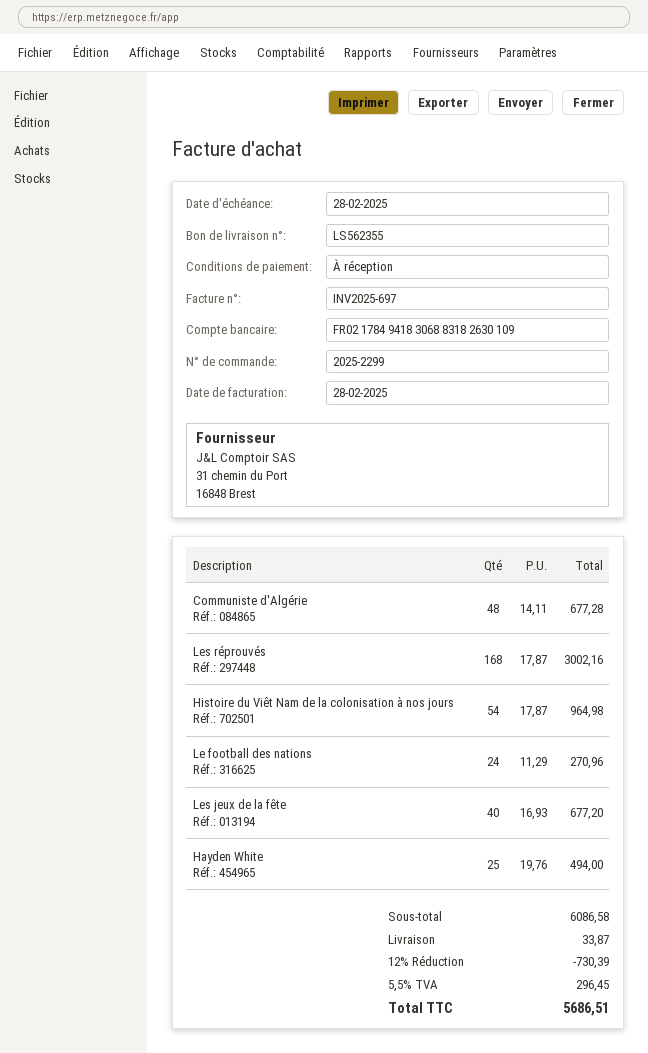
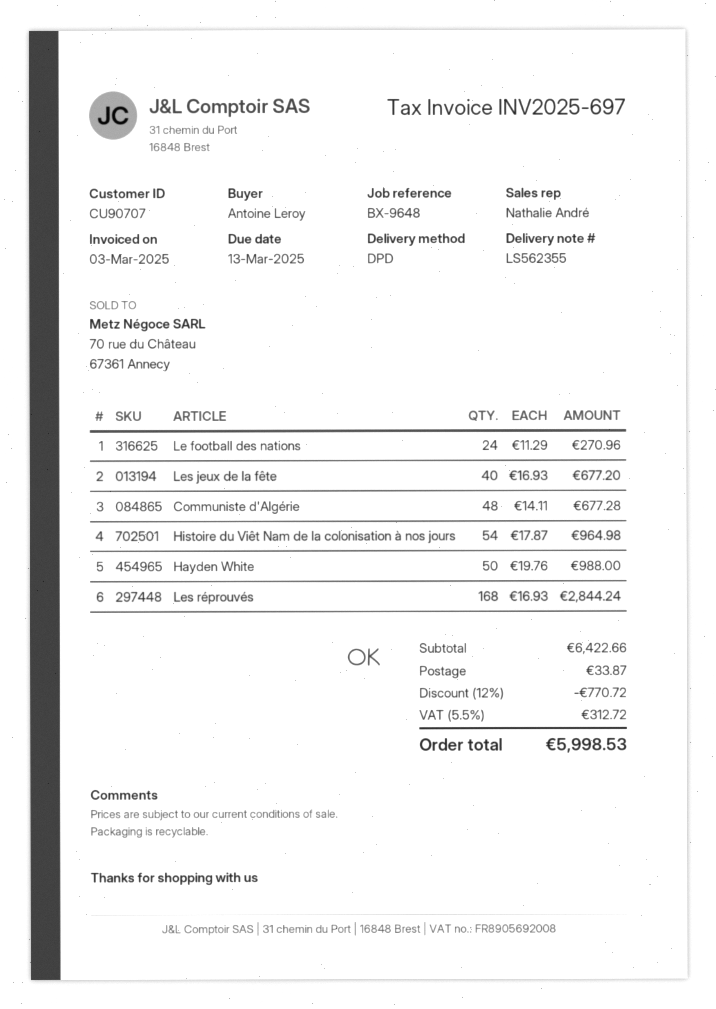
invoice date: 2025-02-28 -> 2025-03-03
due date: 2025-02-28 -> 2025-03-13
Les réprouvés: 168 x 17.87 = 3002.16 -> 168 x 16.93 = 2844.24
Hayden White: 25 x 19.76 = 494.00 -> 50 x 19.76 = 988.00
subtotal: 6086.58 -> 6422.66
discount: 12% = 730.39 -> 12% = 770.72
tax: 5.5% = 296.45 -> 5.5% = 312.72
total: 5686.51 -> 5998.53

